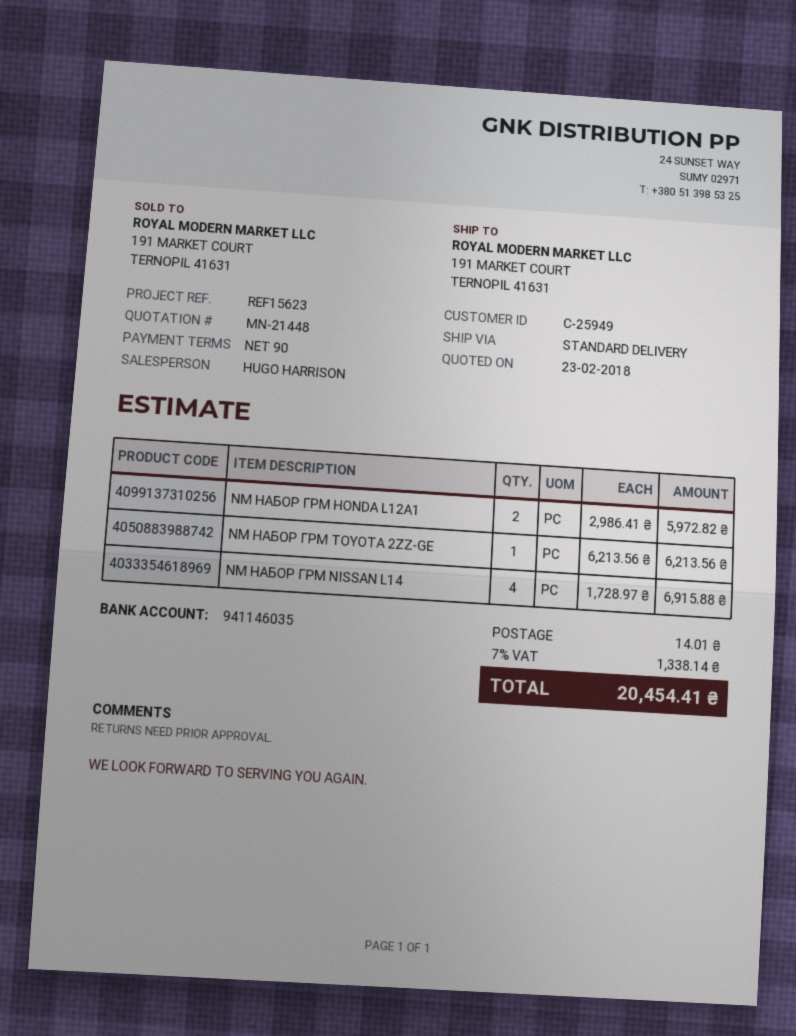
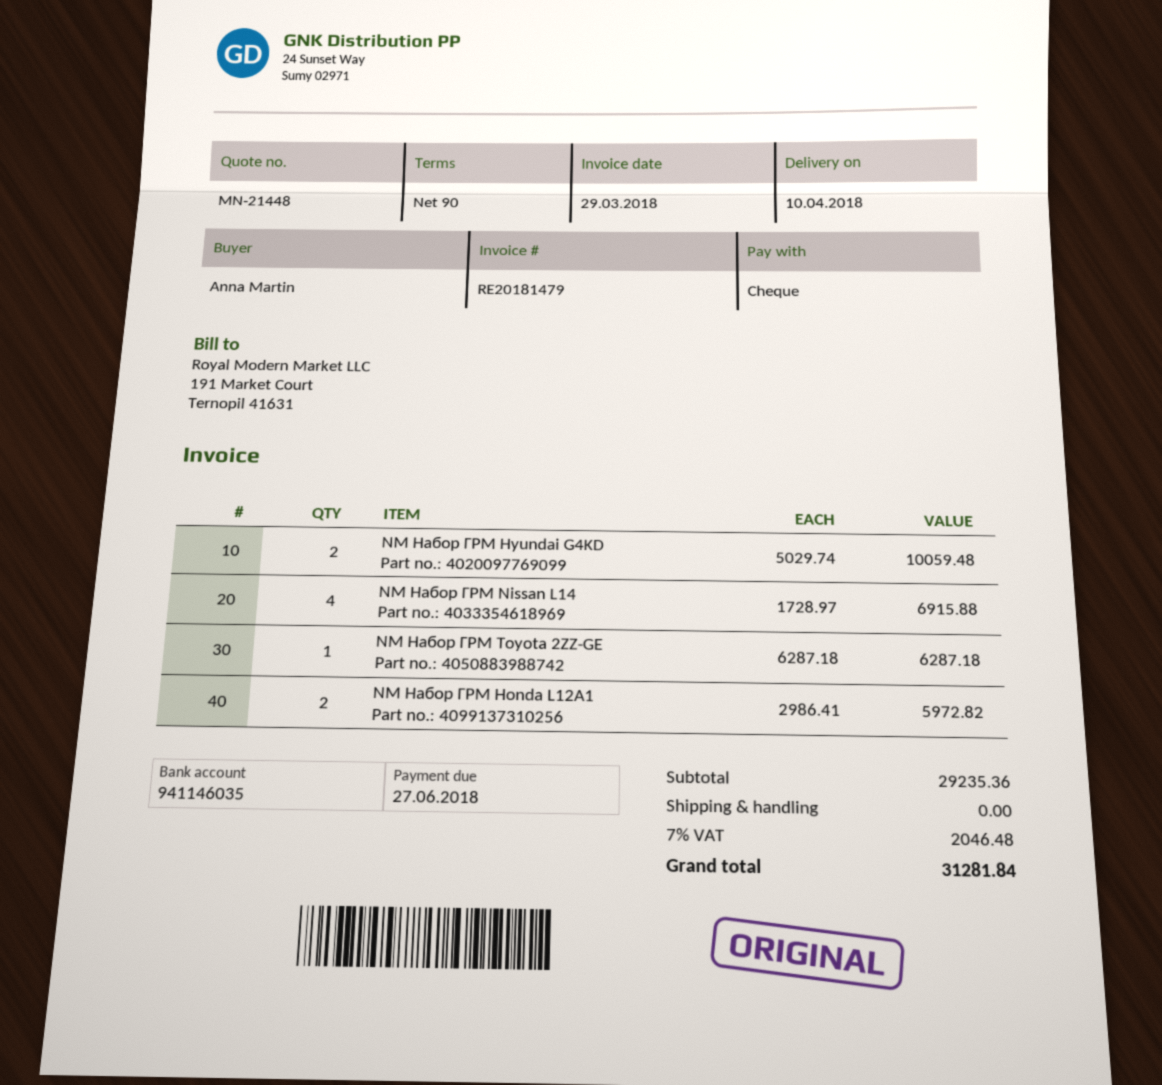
NM НАБОР ГРМ TOYOTA 2ZZ-GE: 1 x 6213.56 = 6213.56 -> 1 x 6287.18 = 6287.18
NM Набор ГРМ Hyundai G4KD: none -> 2 x 5029.74 = 10059.48
shipping: 14.01 -> 0.00
tax: 7% = 1338.14 -> 7% = 2046.48
total: 20454.41 -> 31281.84

